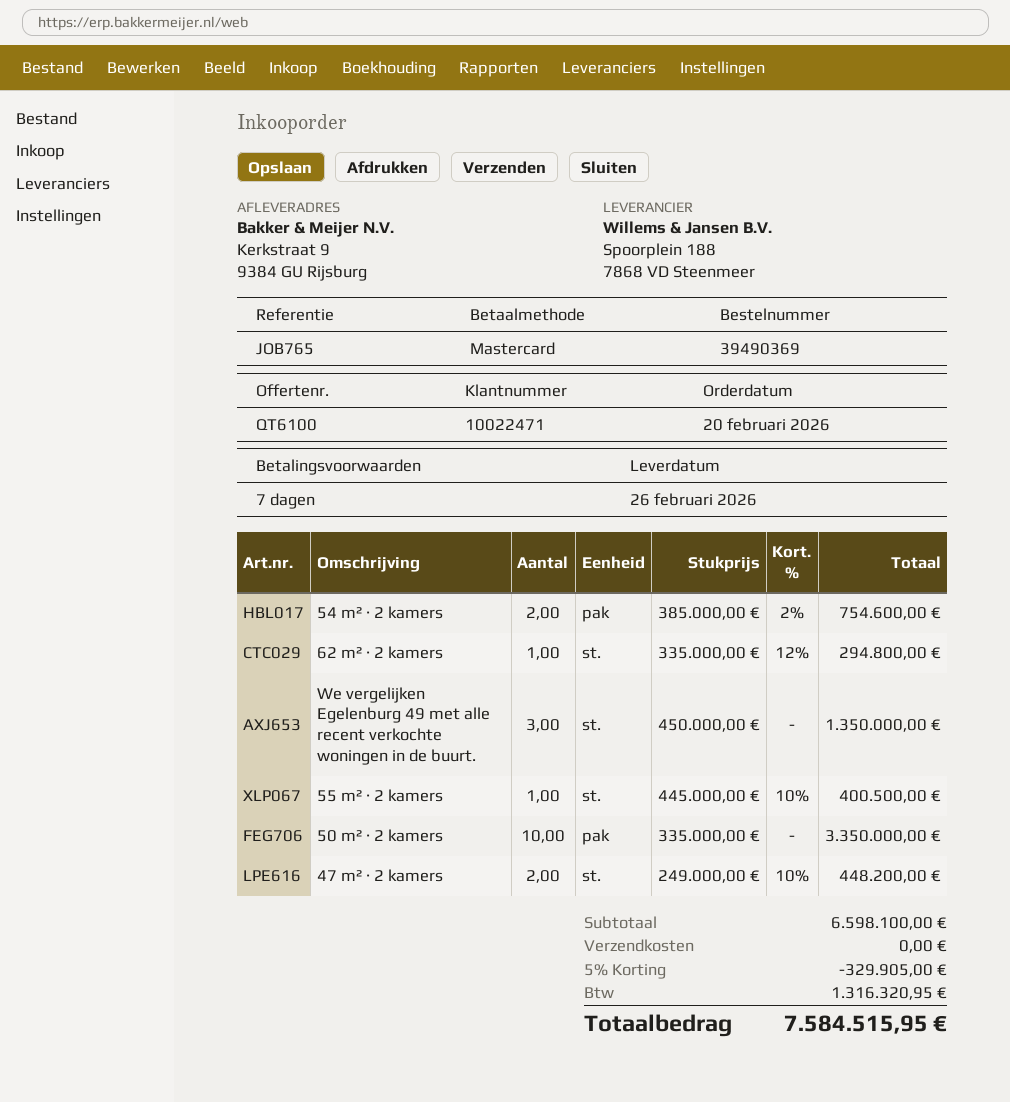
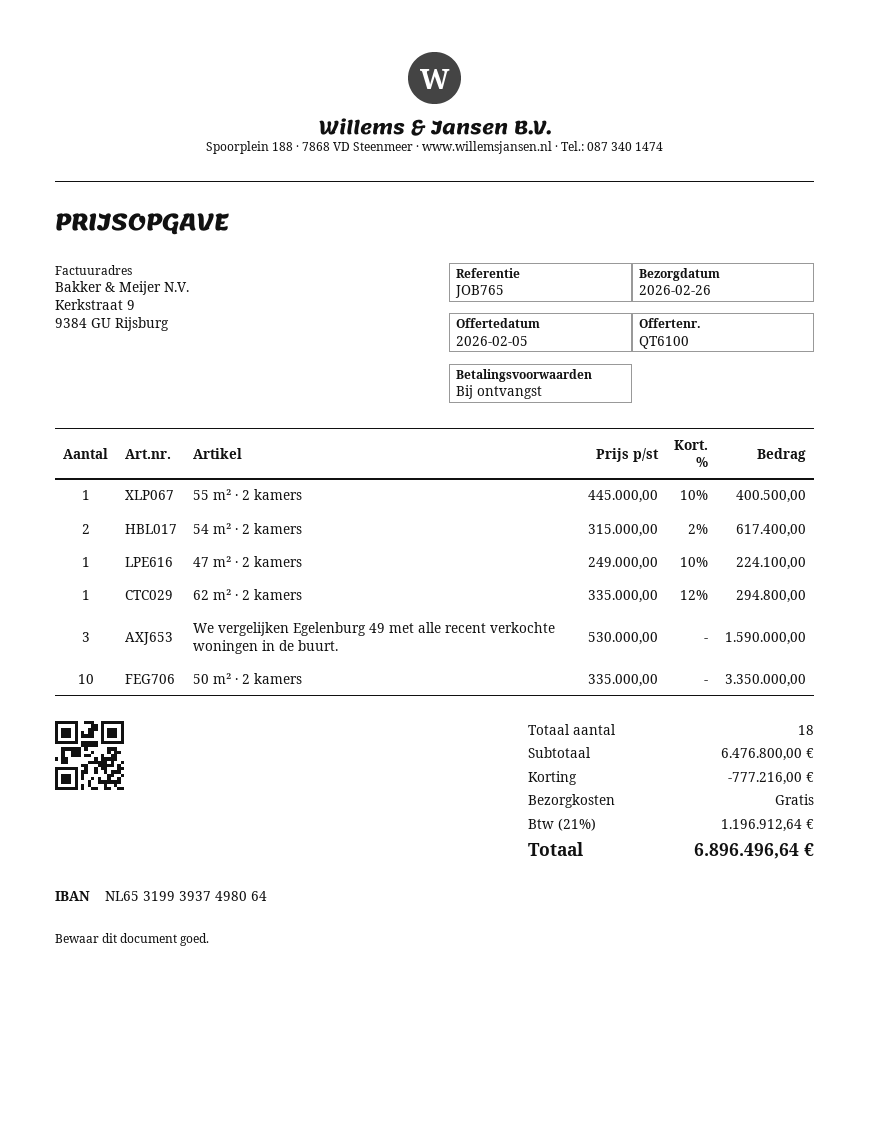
payment terms: 7 days -> on receipt
54 m² · 2 kamers: 2 x 385000.00 - 2% = 754600.00 -> 2 x 315000.00 - 2% = 617400.00
We vergelijken Egelenburg 49 met alle recent verkochte woningen in de buurt.: 3 x 450000.00 = 1350000.00 -> 3 x 530000.00 = 1590000.00
47 m² · 2 kamers: 2 x 249000.00 - 10% = 448200.00 -> 1 x 249000.00 - 10% = 224100.00
subtotal: 6598100.00 -> 6476800.00
discount: 329905.00 -> 777216.00
tax: 1316320.95 -> 1196912.64
total: 7584515.95 -> 6896496.64

